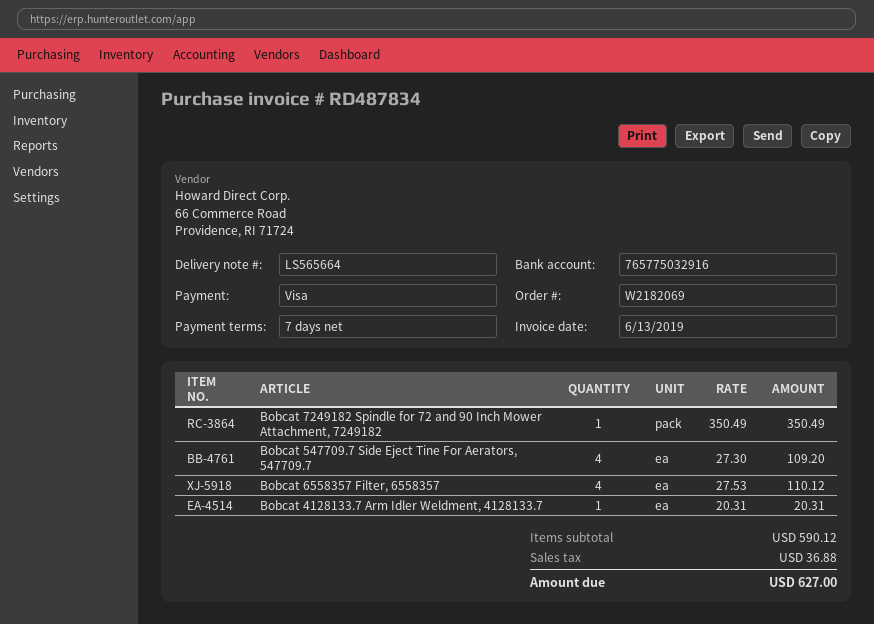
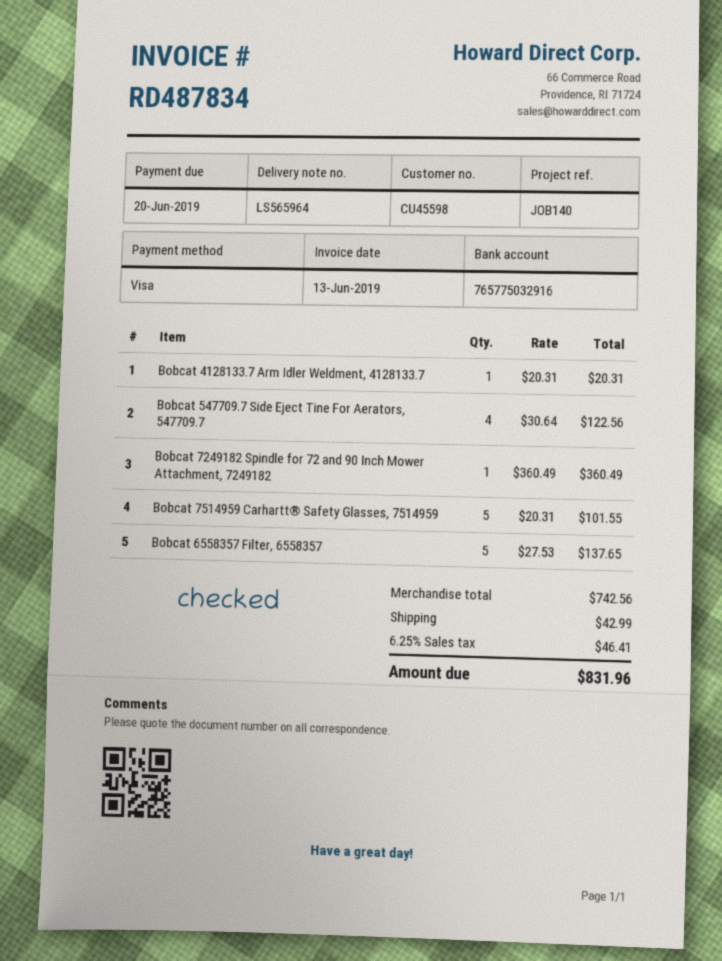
delivery note number: LS565664 -> LS565964
Bobcat 7249182 Spindle for 72 and 90 Inch Mower Attachment, 7249182: 1 x 350.49 = 350.49 -> 1 x 360.49 = 360.49
Bobcat 547709.7 Side Eject Tine For Aerators, 547709.7: 4 x 27.30 = 109.20 -> 4 x 30.64 = 122.56
Bobcat 6558357 Filter, 6558357: 4 x 27.53 = 110.12 -> 5 x 27.53 = 137.65
Bobcat 7514959 Carhartt® Safety Glasses, 7514959: none -> 5 x 20.31 = 101.55
subtotal: 590.12 -> 742.56
shipping: none -> 42.99
tax: 36.88 -> 46.41
total: 627.00 -> 831.96

